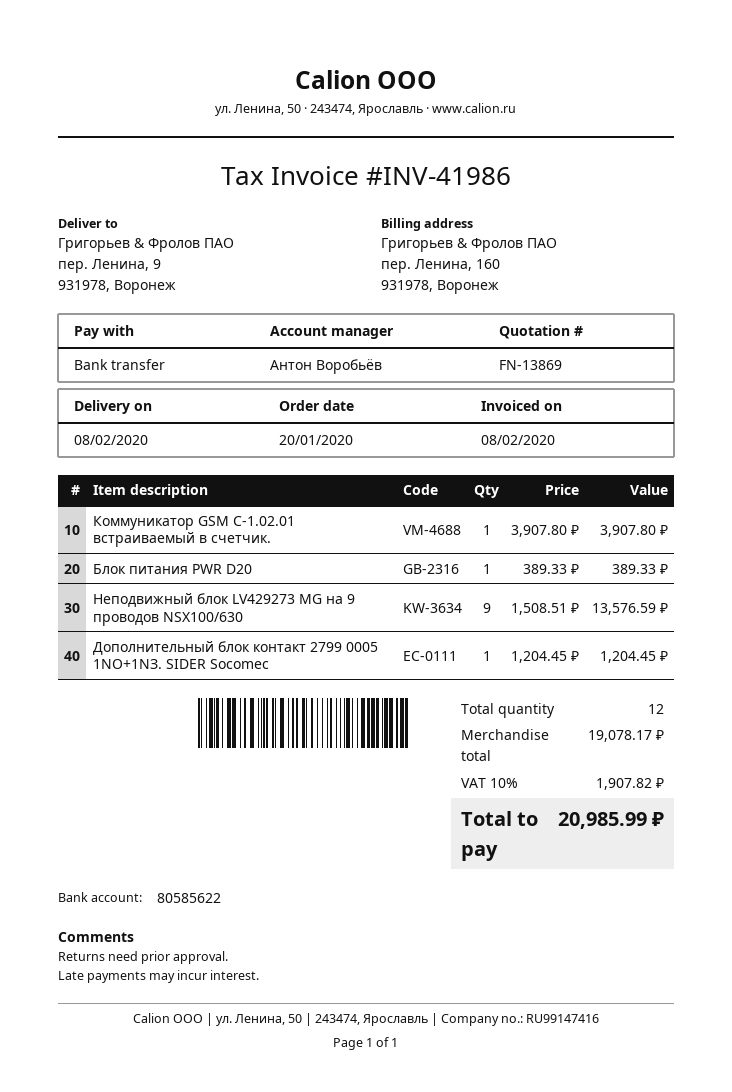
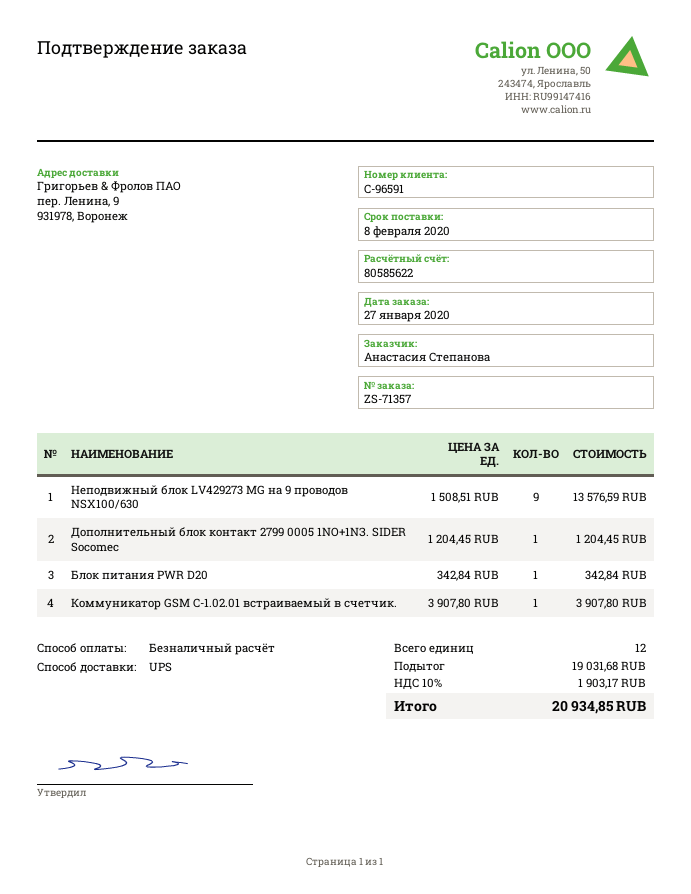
order date: 2020-01-20 -> 2020-01-27
Блок питания PWR D20: 1 x 389.33 = 389.33 -> 1 x 342.84 = 342.84
subtotal: 19078.17 -> 19031.68
tax: 10% = 1907.82 -> 10% = 1903.17
total: 20985.99 -> 20934.85

